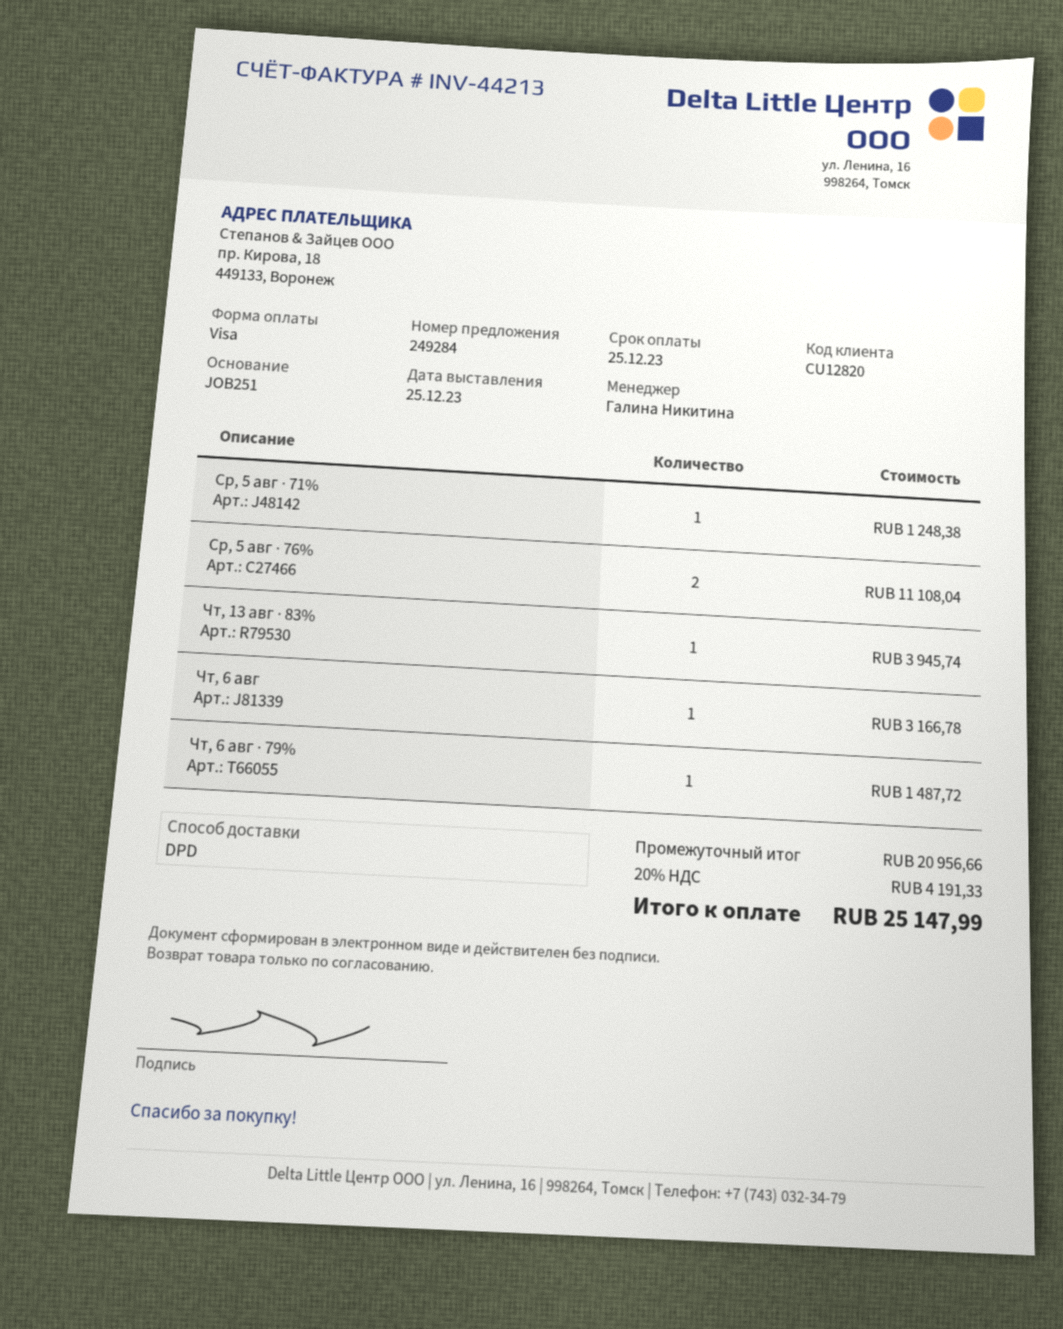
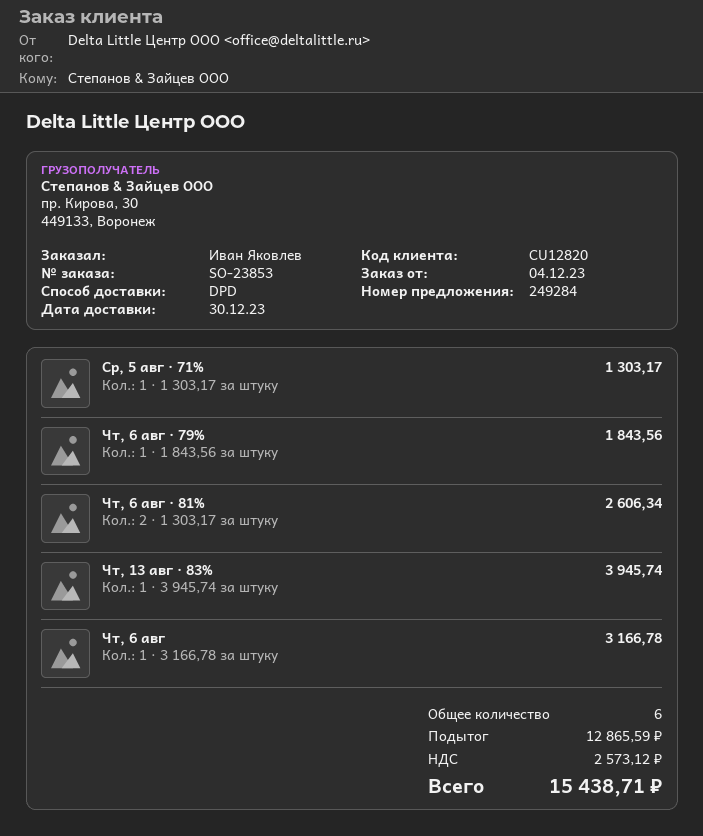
Ср, 5 авг · 71%: 1 for 1248.38 -> 1 for 1303.17
Ср, 5 авг · 76%: 2 for 11108.04 -> none
Чт, 6 авг · 79%: 1 for 1487.72 -> 1 for 1843.56
Чт, 6 авг · 81%: none -> 2 for 2606.34
subtotal: 20956.66 -> 12865.59
tax: 4191.33 -> 2573.12
total: 25147.99 -> 15438.71

